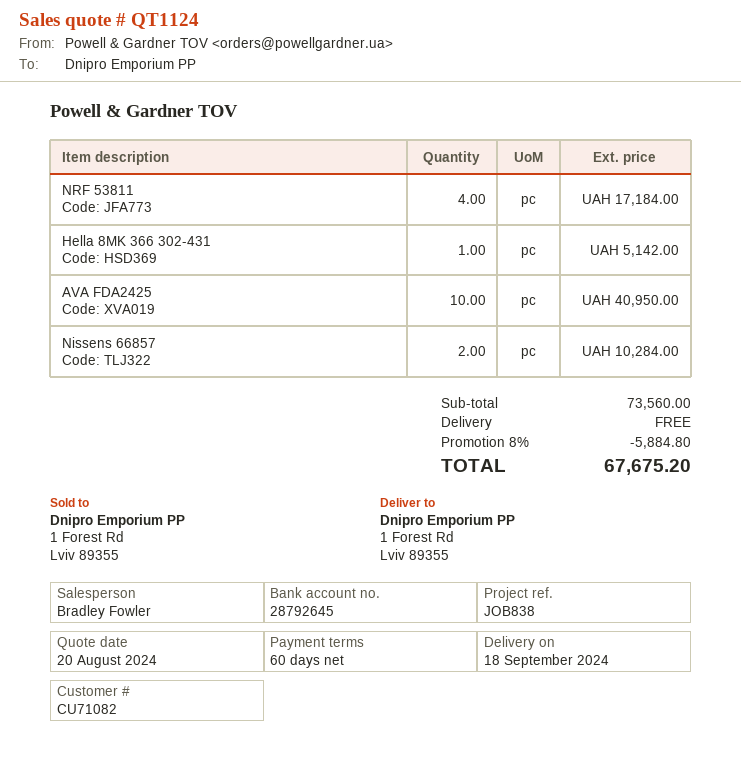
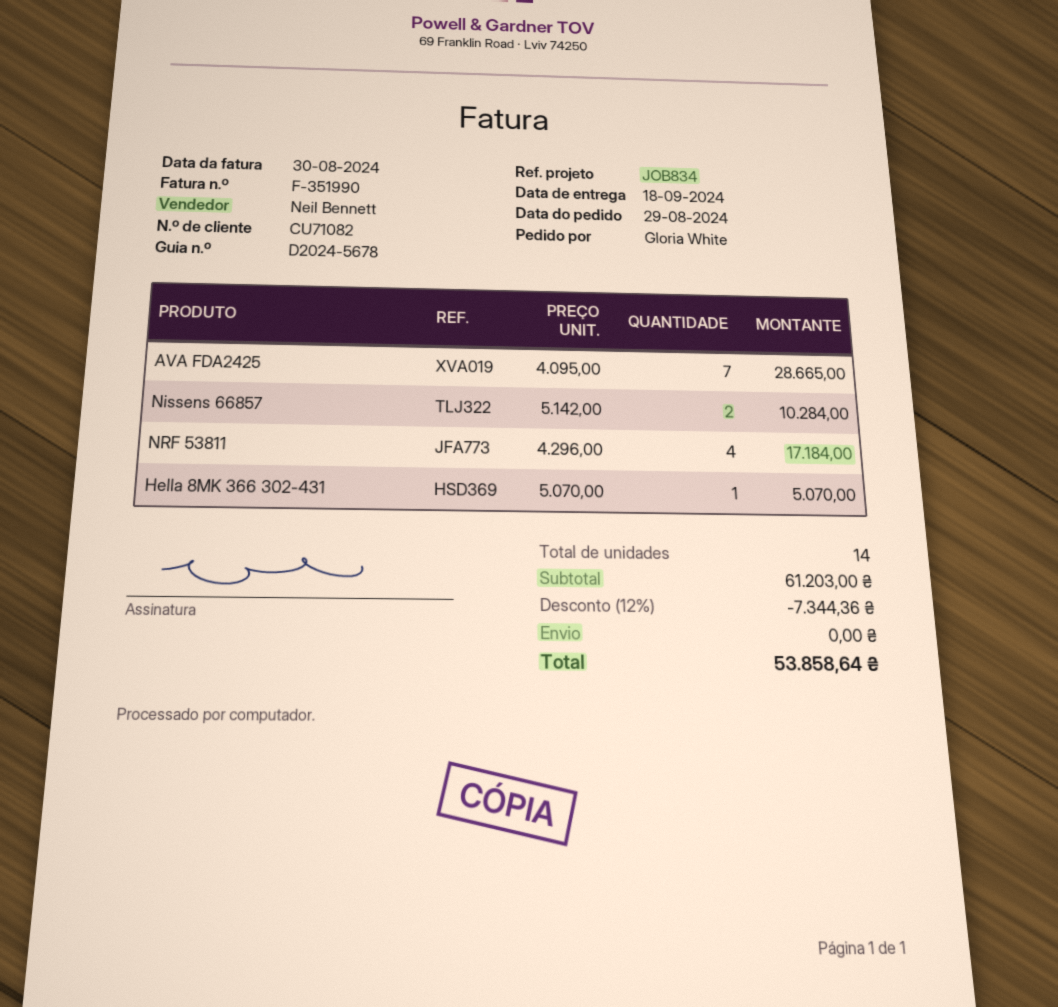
reference: JOB838 -> JOB834
sales rep: Bradley Fowler -> Neil Bennett
Hella 8MK 366 302-431: 1 for 5142.00 -> 1 for 5070.00
AVA FDA2425: 10 for 40950.00 -> 7 for 28665.00
subtotal: 73560.00 -> 61203.00
discount: 8% = 5884.80 -> 12% = 7344.36
total: 67675.20 -> 53858.64

